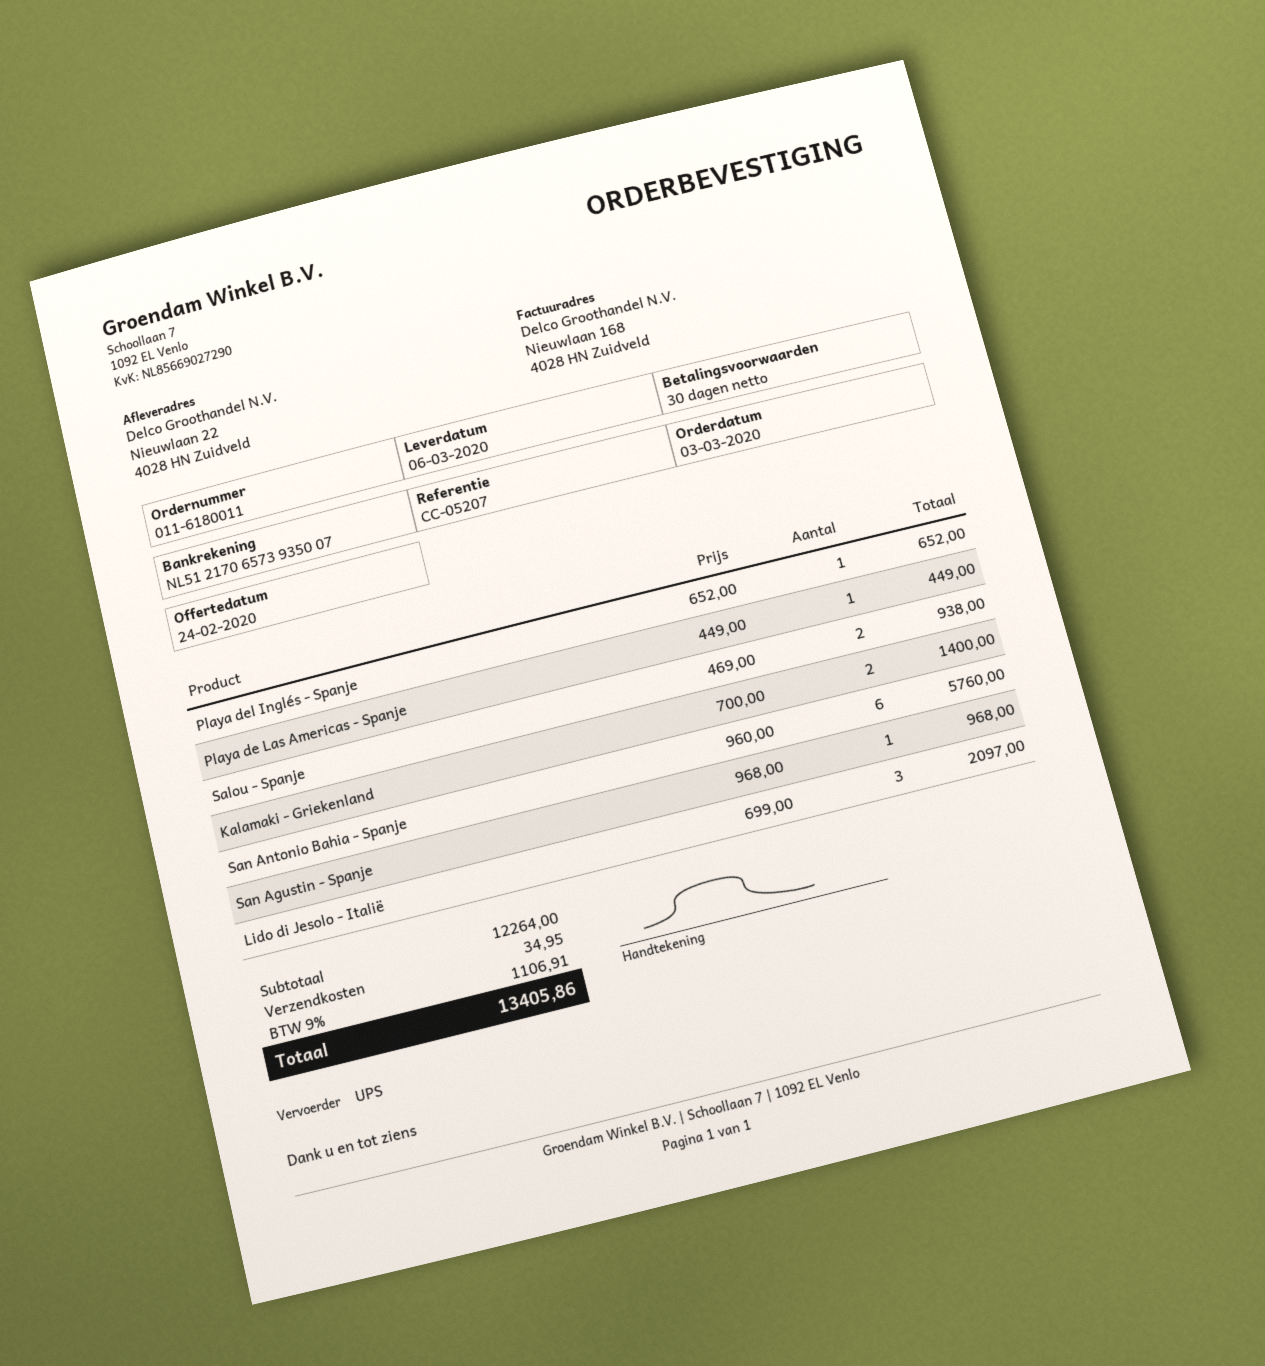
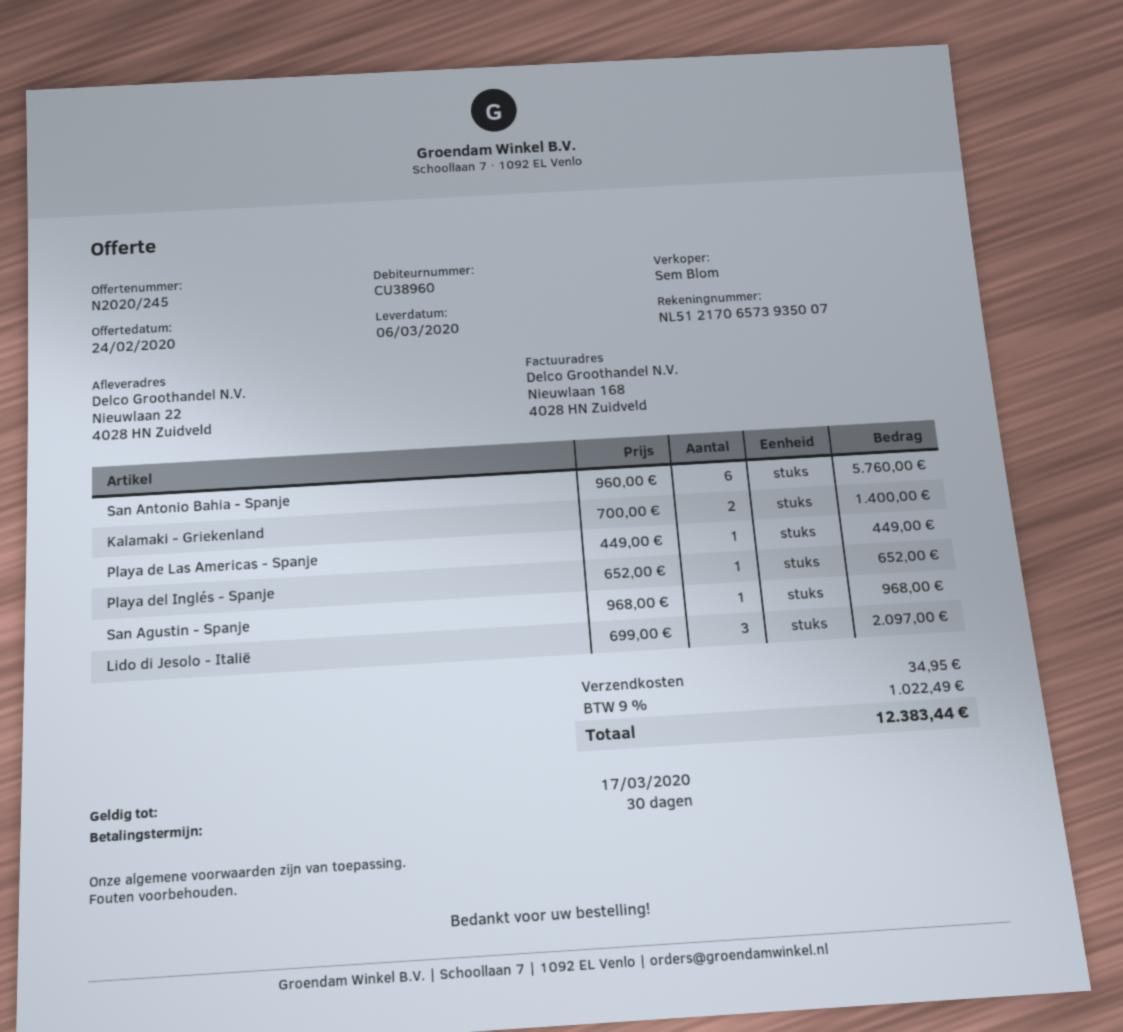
Salou - Spanje: 2 x 469.00 = 938.00 -> none
tax: 9% = 1106.91 -> 9% = 1022.49
total: 13405.86 -> 12383.44

